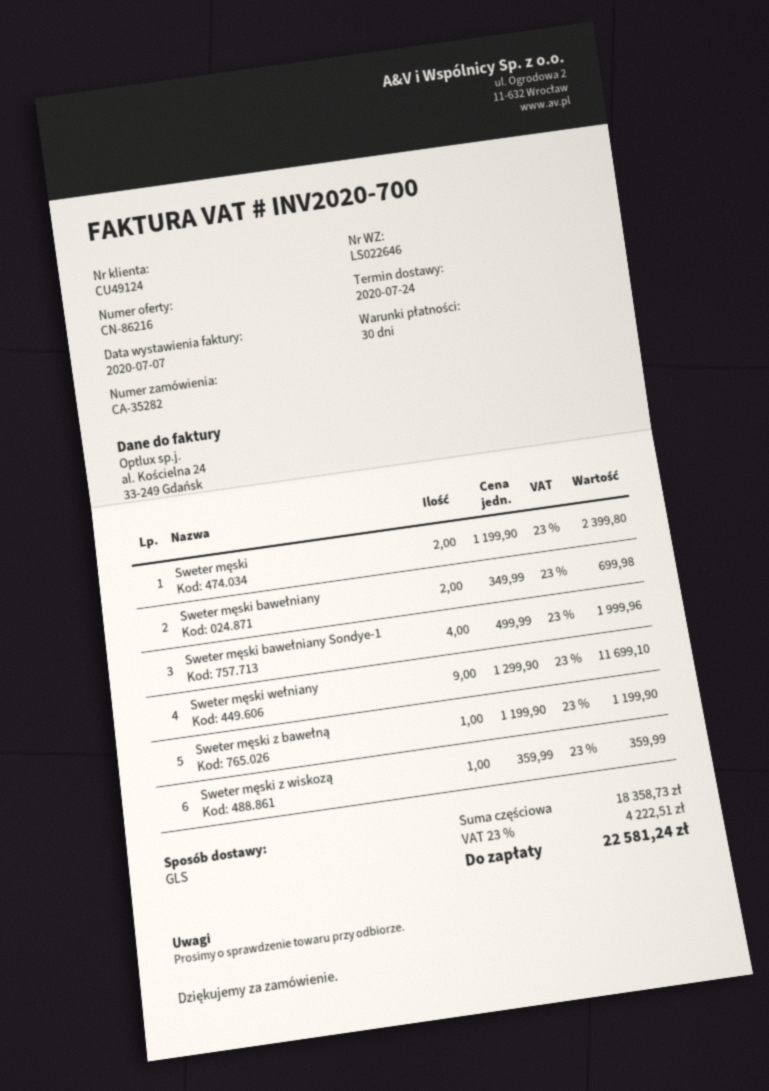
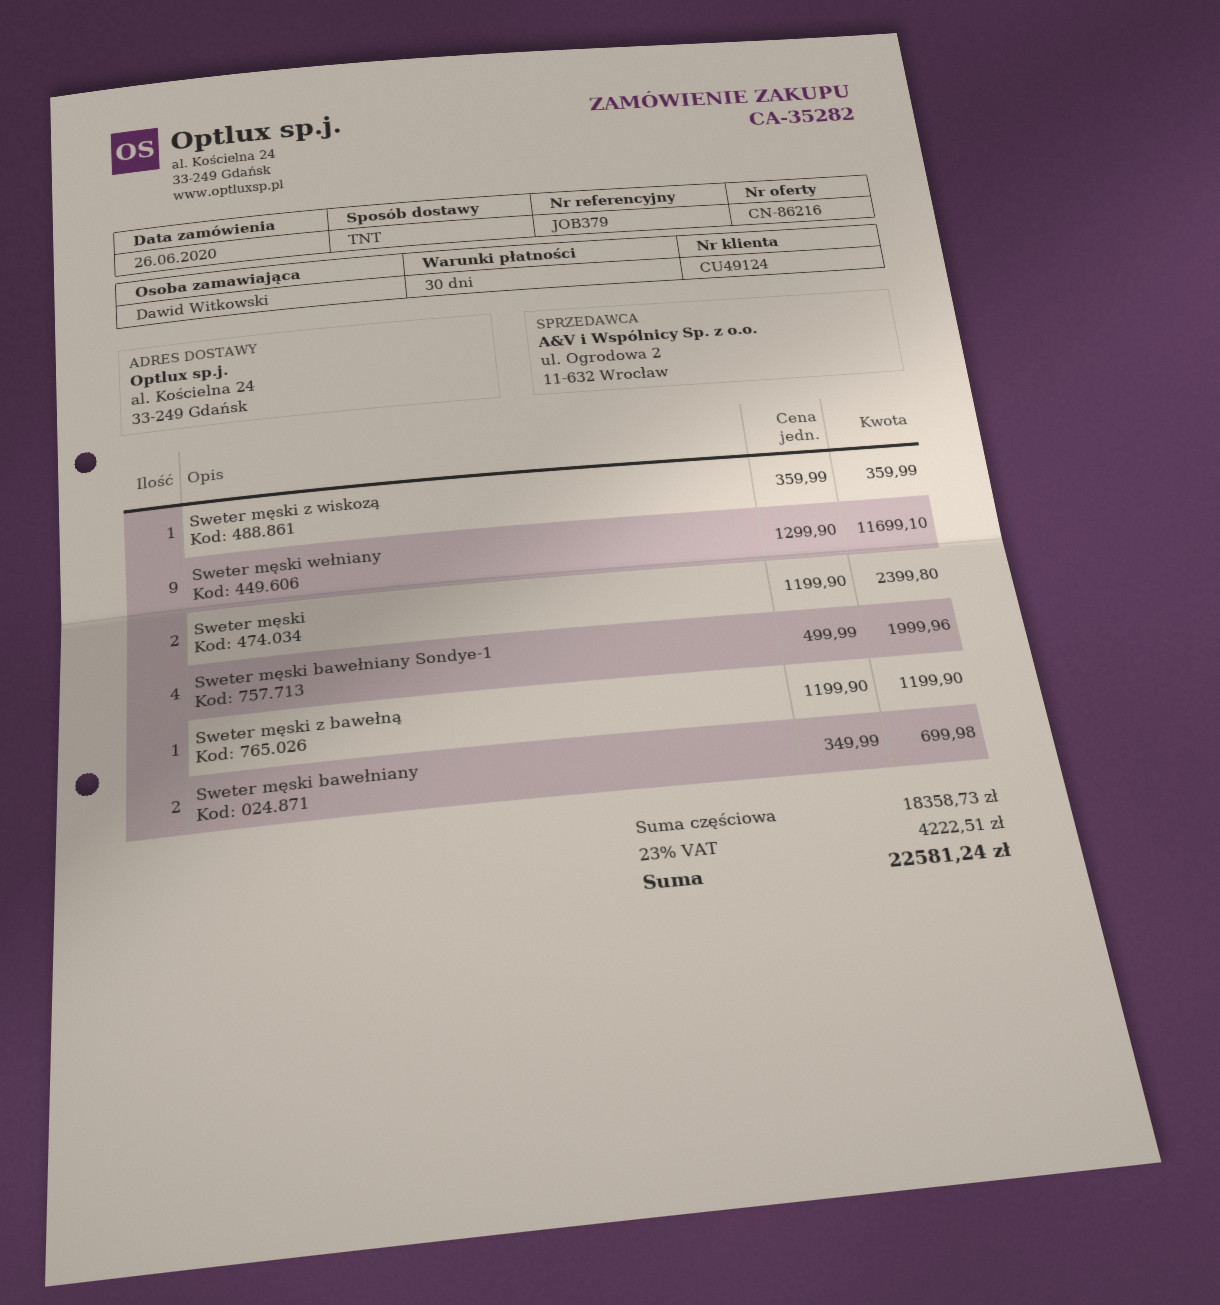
shipping method: GLS -> TNT

